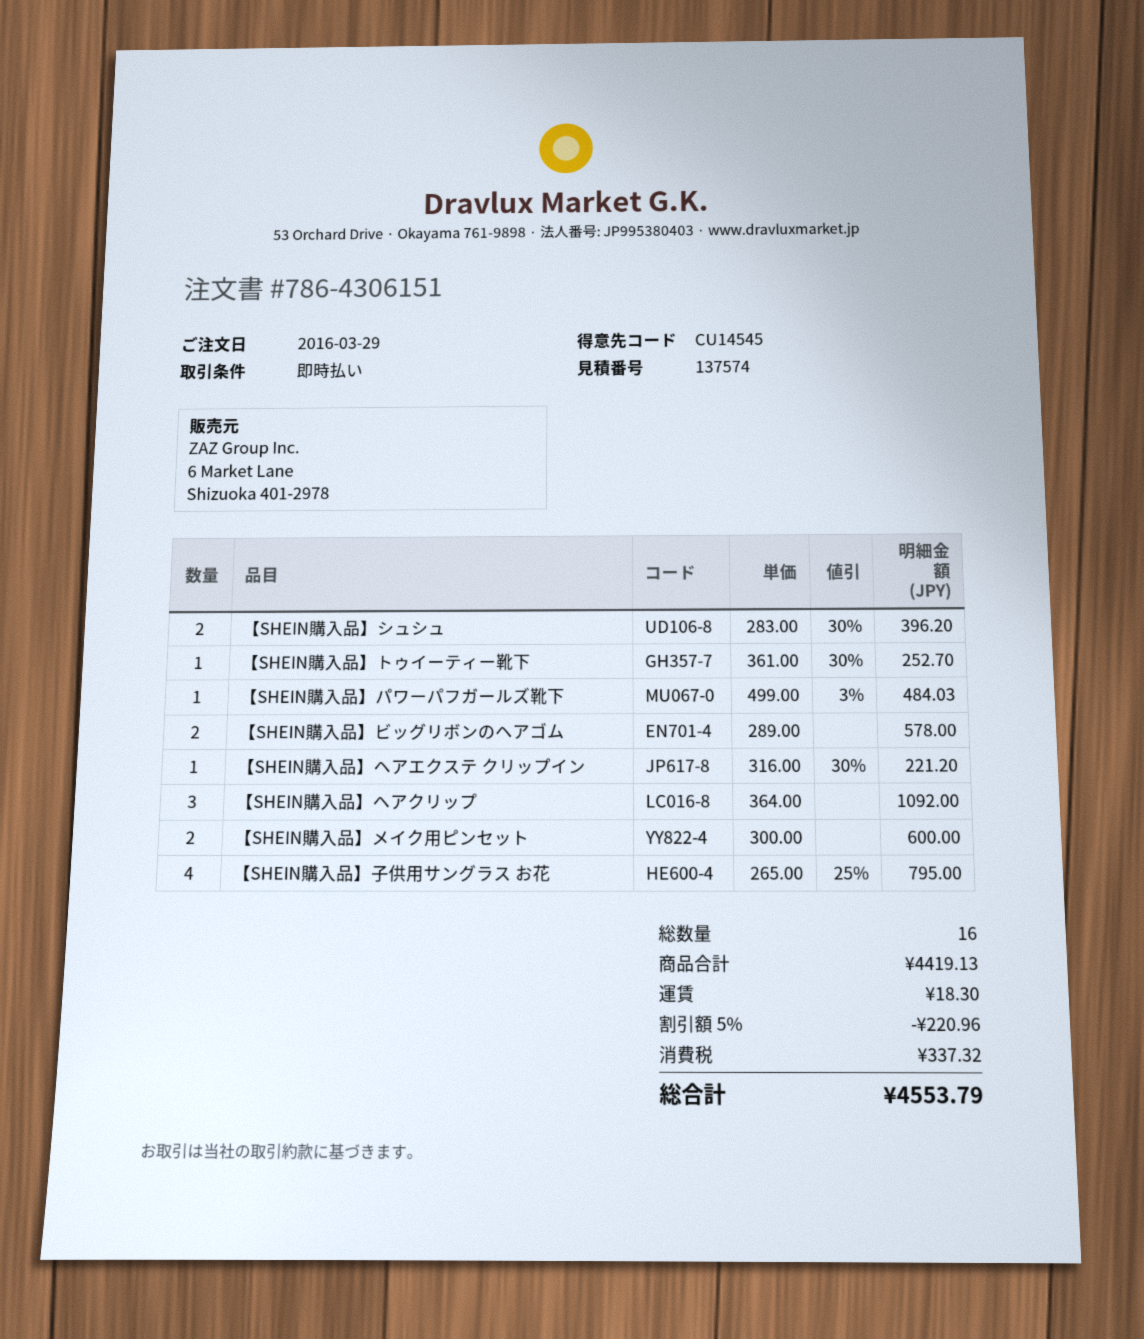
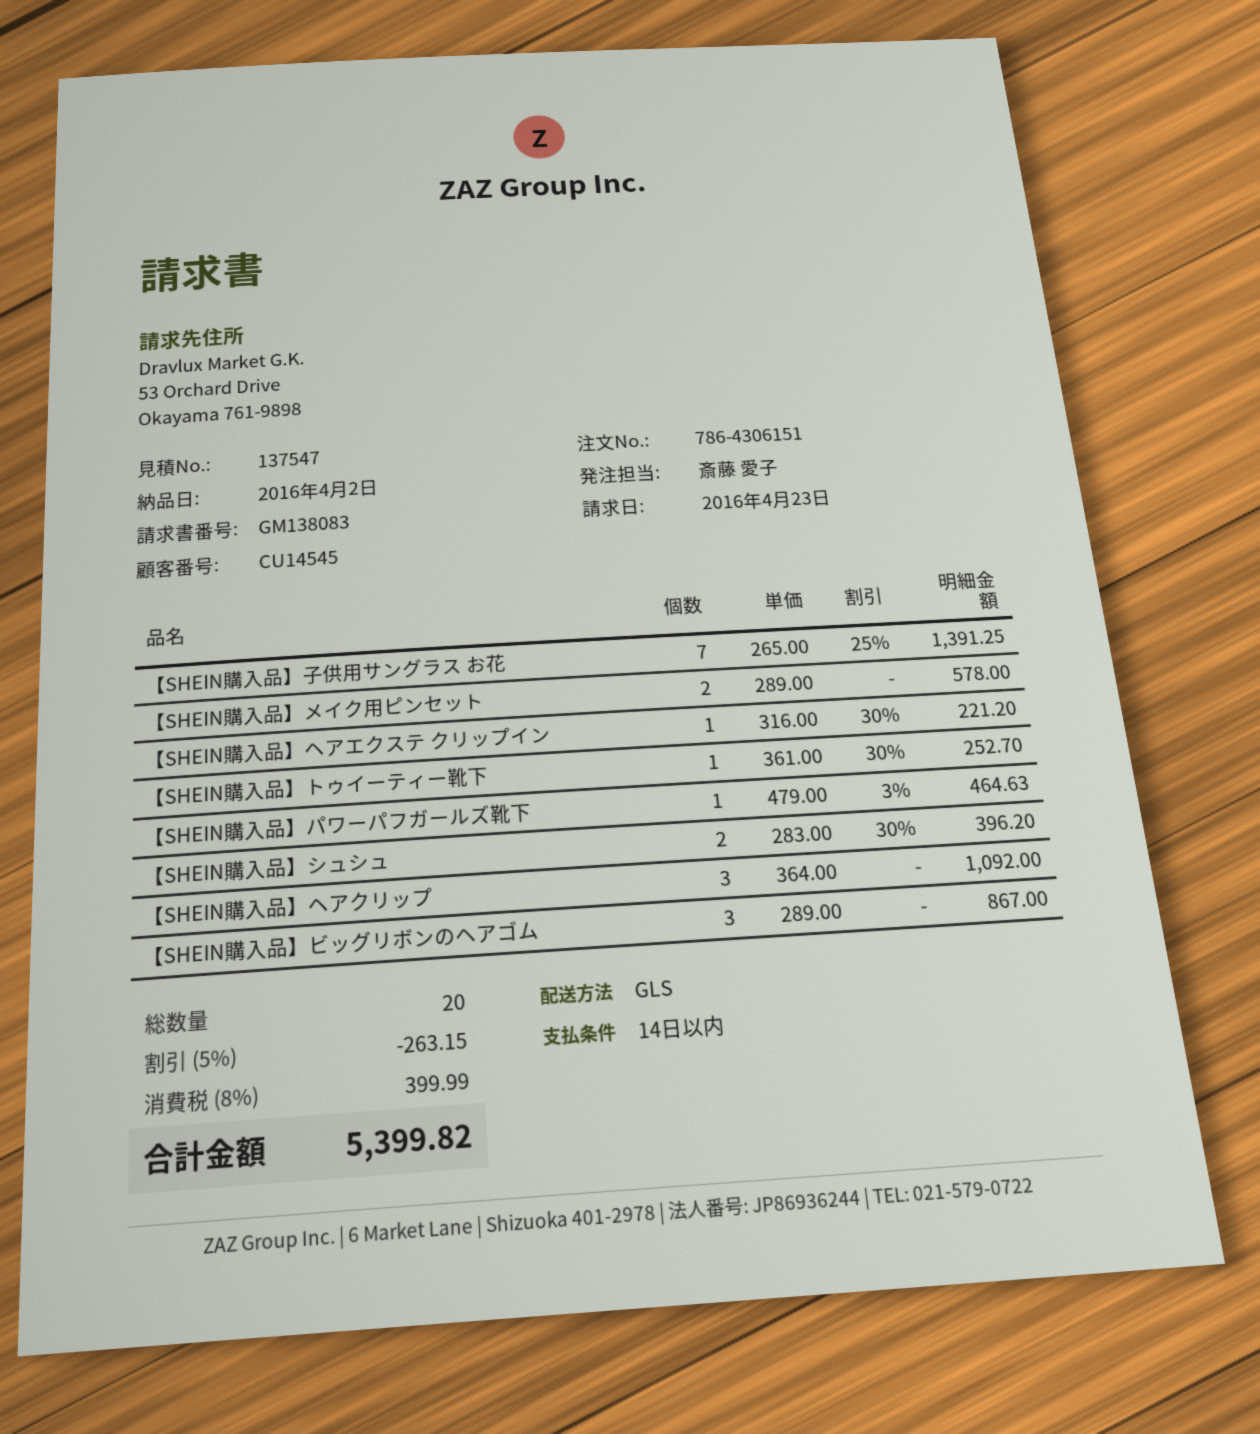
quote number: 137574 -> 137547
payment terms: on receipt -> 14 days
【SHEIN購入品】パワーパフガールズ靴下: 1 x 499.00 - 3% = 484.03 -> 1 x 479.00 - 3% = 464.63
【SHEIN購入品】ビッグリボンのヘアゴム: 2 x 289.00 = 578.00 -> 3 x 289.00 = 867.00
【SHEIN購入品】メイク用ピンセット: 2 x 300.00 = 600.00 -> 2 x 289.00 = 578.00
【SHEIN購入品】子供用サングラス お花: 4 x 265.00 - 25% = 795.00 -> 7 x 265.00 - 25% = 1391.25
total quantity: 16 -> 20
discount: 5% = 220.96 -> 5% = 263.15
shipping: 18.30 -> none
tax: 337.32 -> 399.99
total: 4553.79 -> 5399.82

